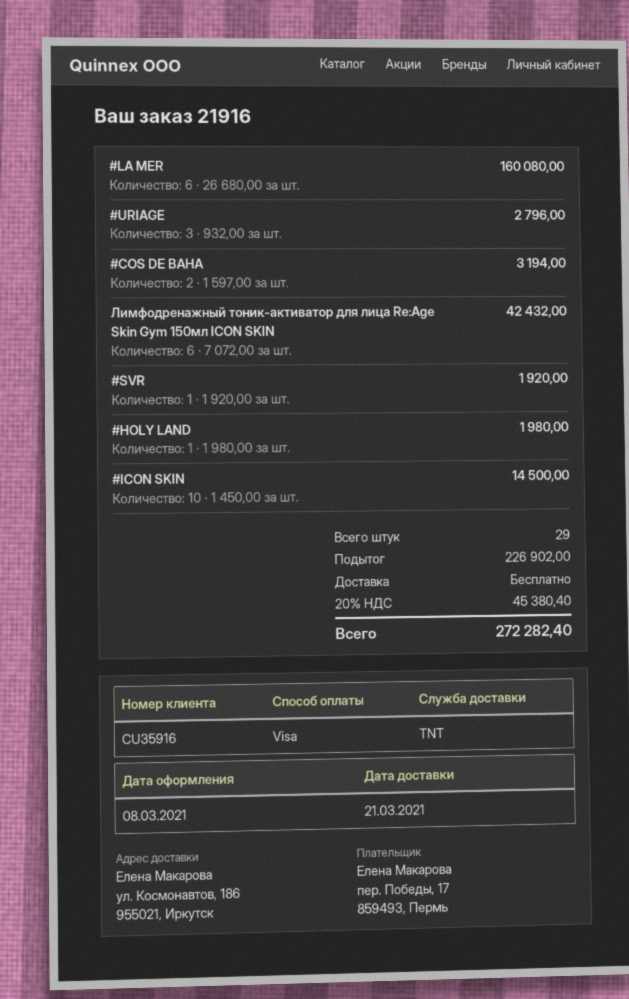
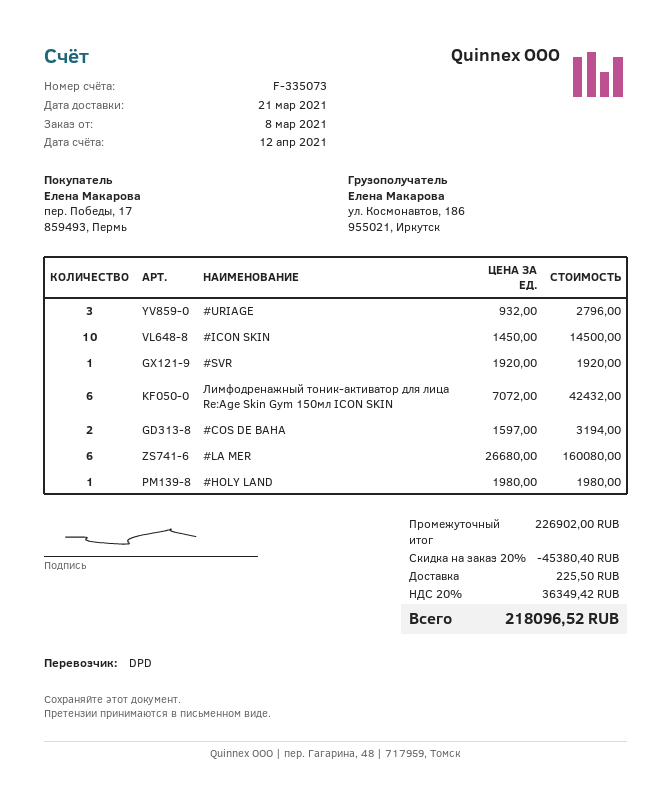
shipping method: TNT -> DPD
discount: none -> 20% = 45380.40
shipping: 0.00 -> 225.50
tax: 20% = 45380.40 -> 20% = 36349.42
total: 272282.40 -> 218096.52

